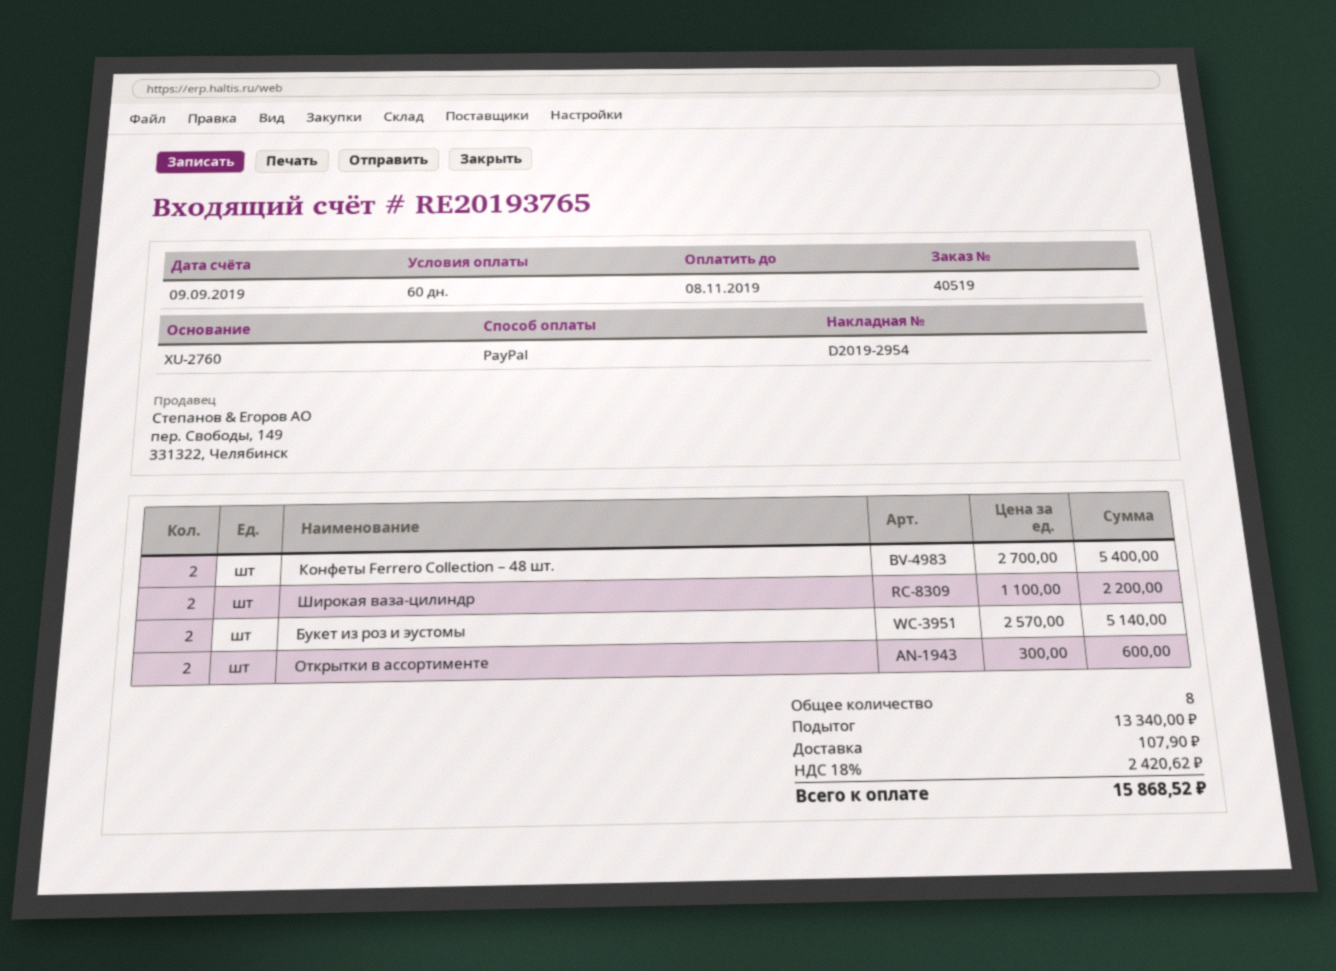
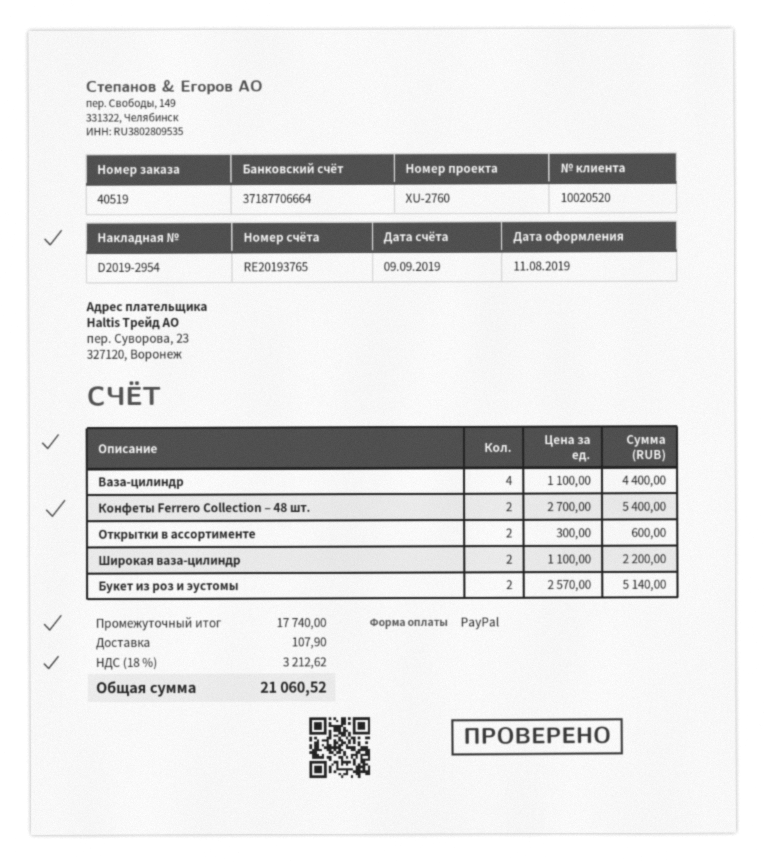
Ваза-цилиндр: none -> 4 x 1100.00 = 4400.00
subtotal: 13340.00 -> 17740.00
tax: 18% = 2420.62 -> 18% = 3212.62
total: 15868.52 -> 21060.52

